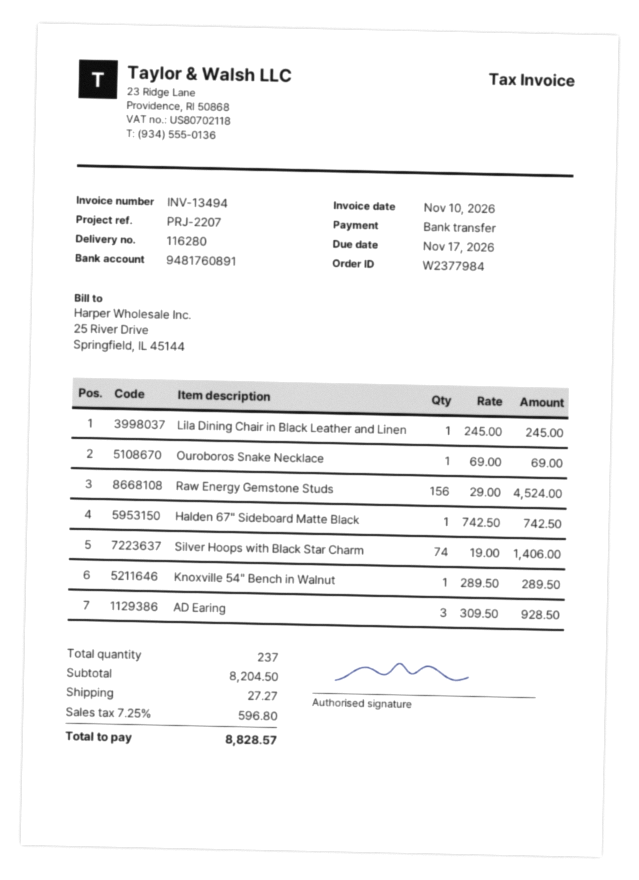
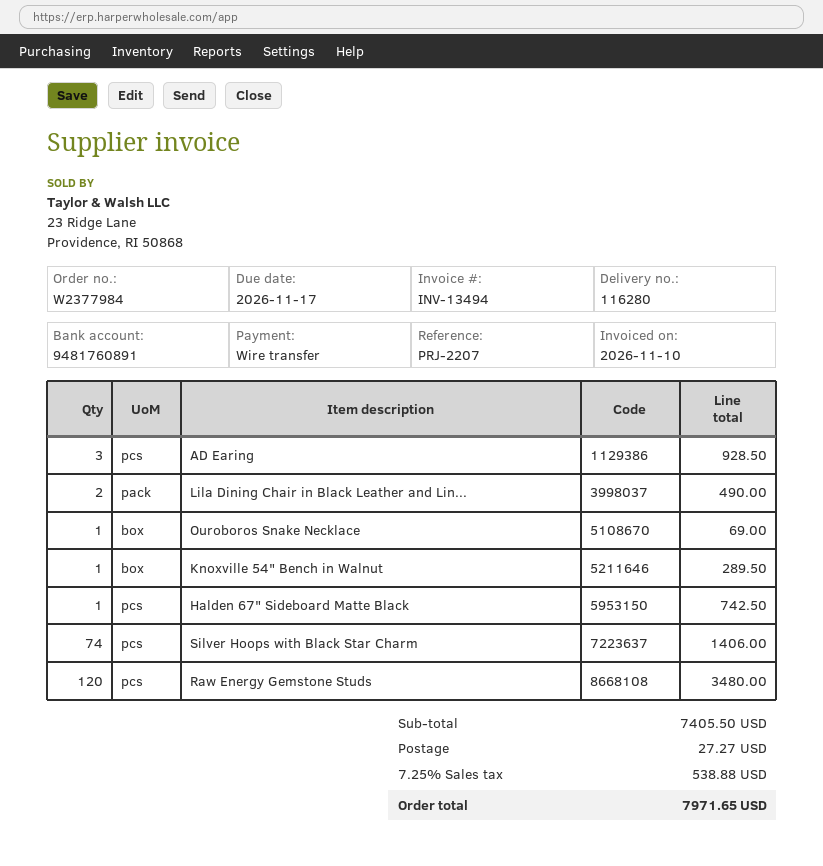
Lila Dining Chair in Black Leather and Linen: 1 for 245.00 -> 2 for 490.00
Raw Energy Gemstone Studs: 156 for 4524.00 -> 120 for 3480.00
subtotal: 8204.50 -> 7405.50
tax: 7.25% = 596.80 -> 7.25% = 538.88
total: 8828.57 -> 7971.65

